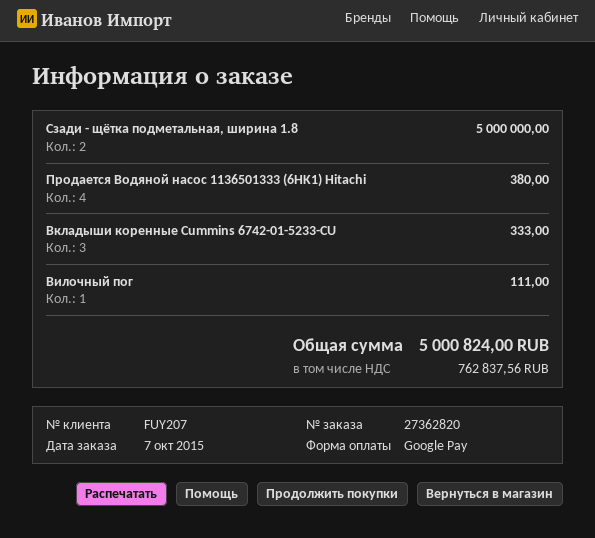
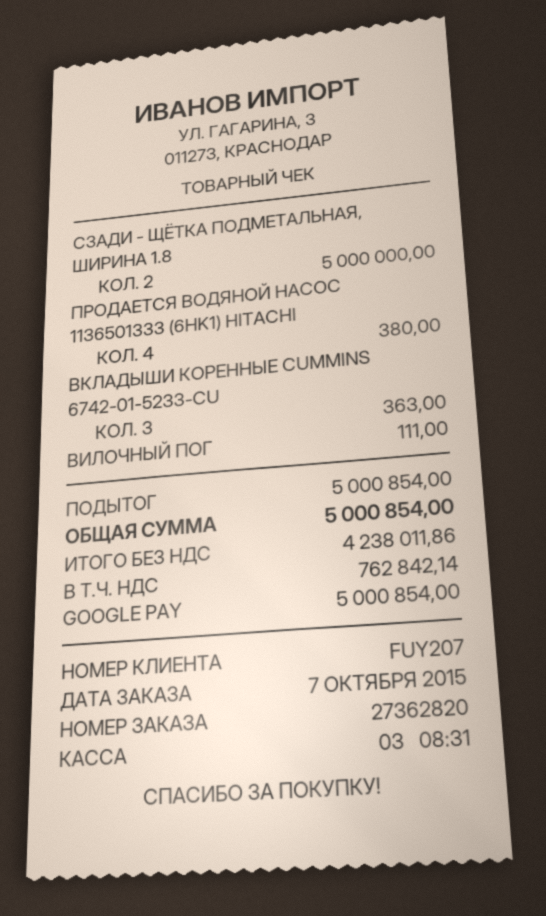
Вкладыши коренные Cummins 6742-01-5233-CU: 3 for 333.00 -> 3 for 363.00
tax: 762837.56 -> 762842.14
total: 5000824.00 -> 5000854.00

